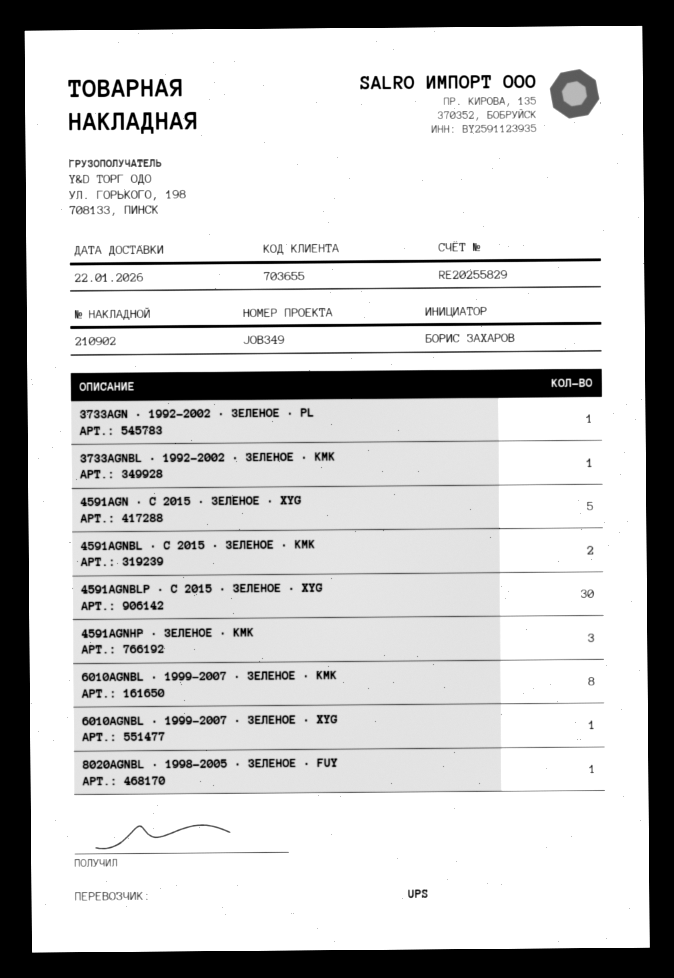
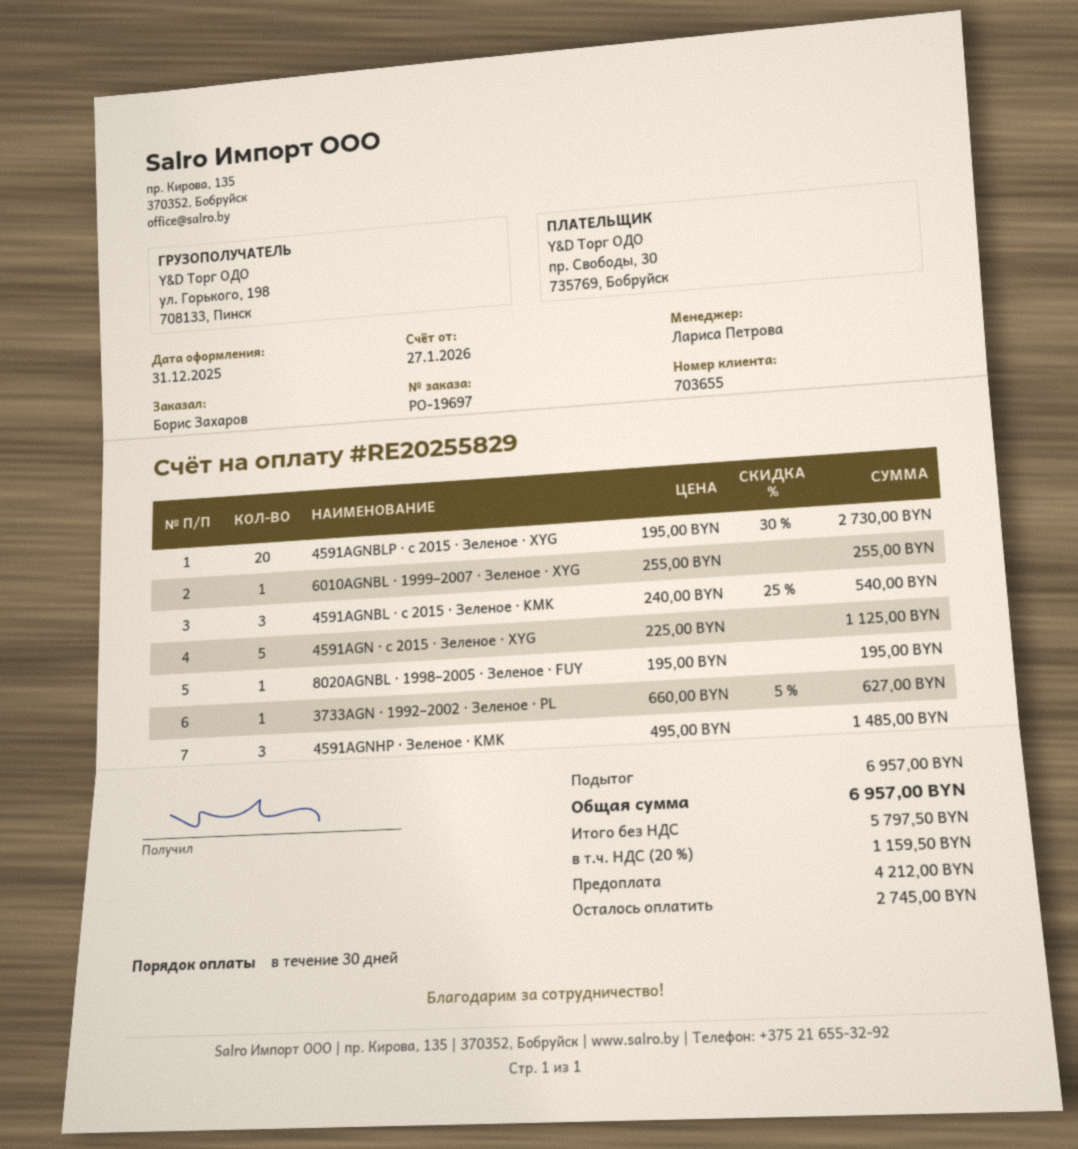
3733AGNBL · 1992–2002 · ЗЕЛЕНОЕ · KMK: 1 -> none
4591AGNBL · С 2015 · ЗЕЛЕНОЕ · KMK: 2 -> 3
4591AGNBLP · С 2015 · ЗЕЛЕНОЕ · XYG: 30 -> 20
6010AGNBL · 1999–2007 · ЗЕЛЕНОЕ · KMK: 8 -> none

